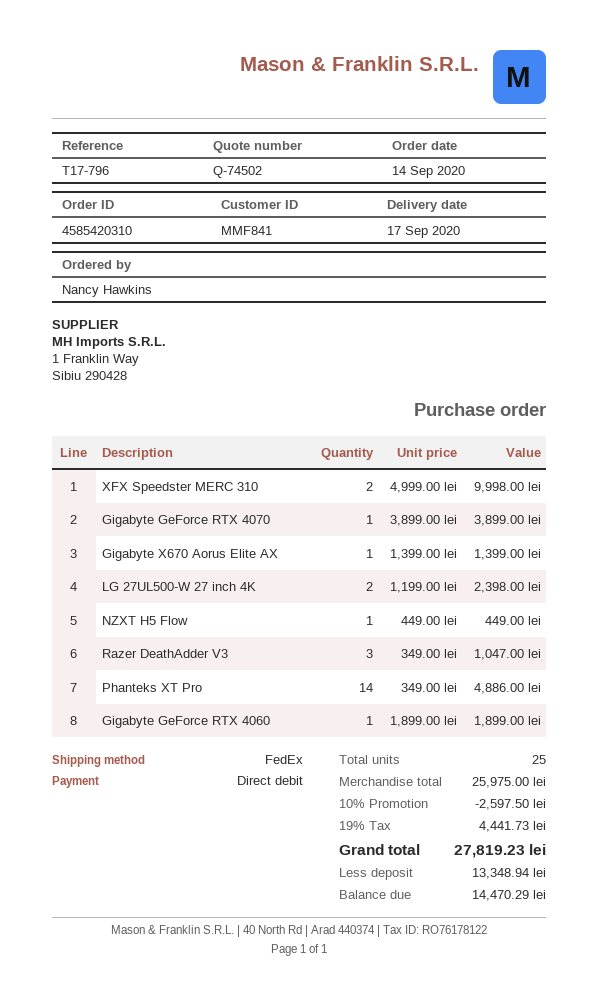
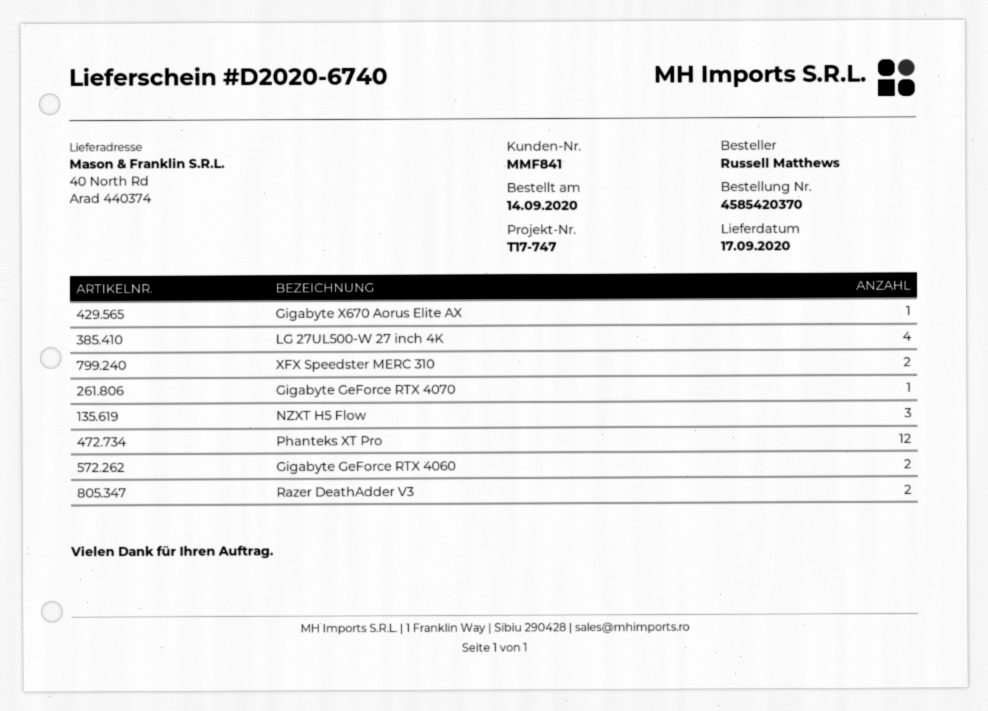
order number: 4585420310 -> 4585420370
reference: T17-796 -> T17-747
ordered by: Nancy Hawkins -> Russell Matthews
LG 27UL500-W 27 inch 4K: 2 -> 4
NZXT H5 Flow: 1 -> 3
Razer DeathAdder V3: 3 -> 2
Phanteks XT Pro: 14 -> 12
Gigabyte GeForce RTX 4060: 1 -> 2

